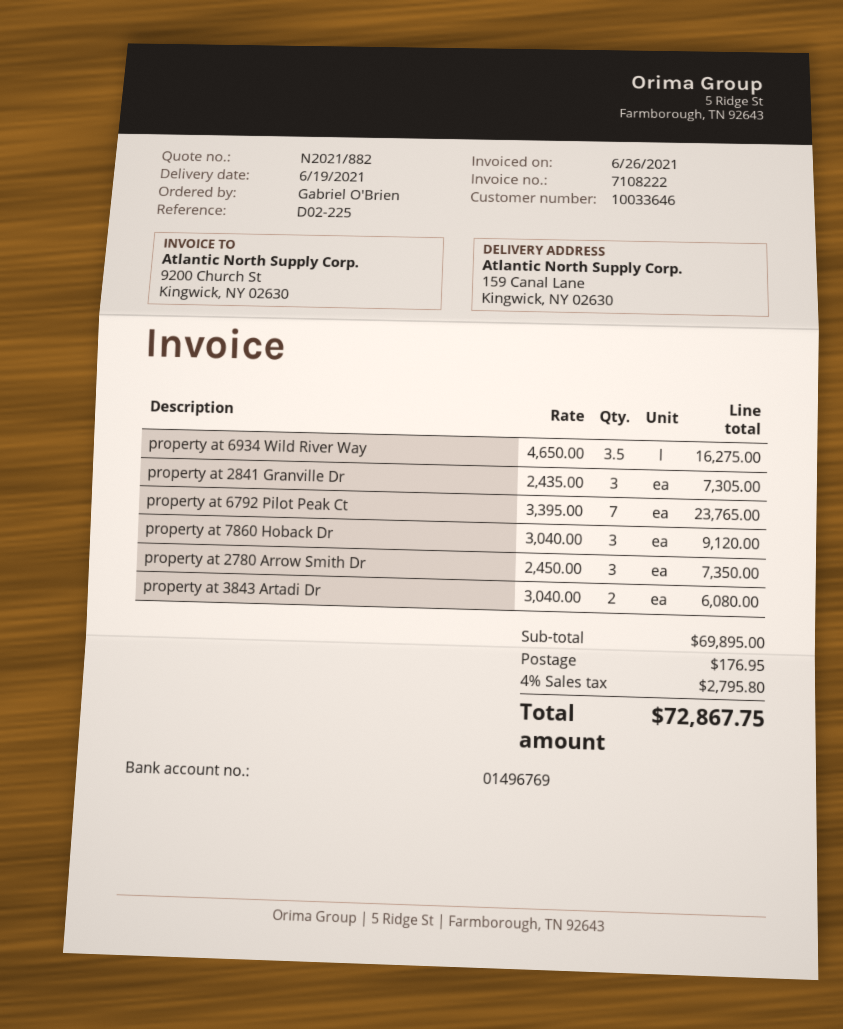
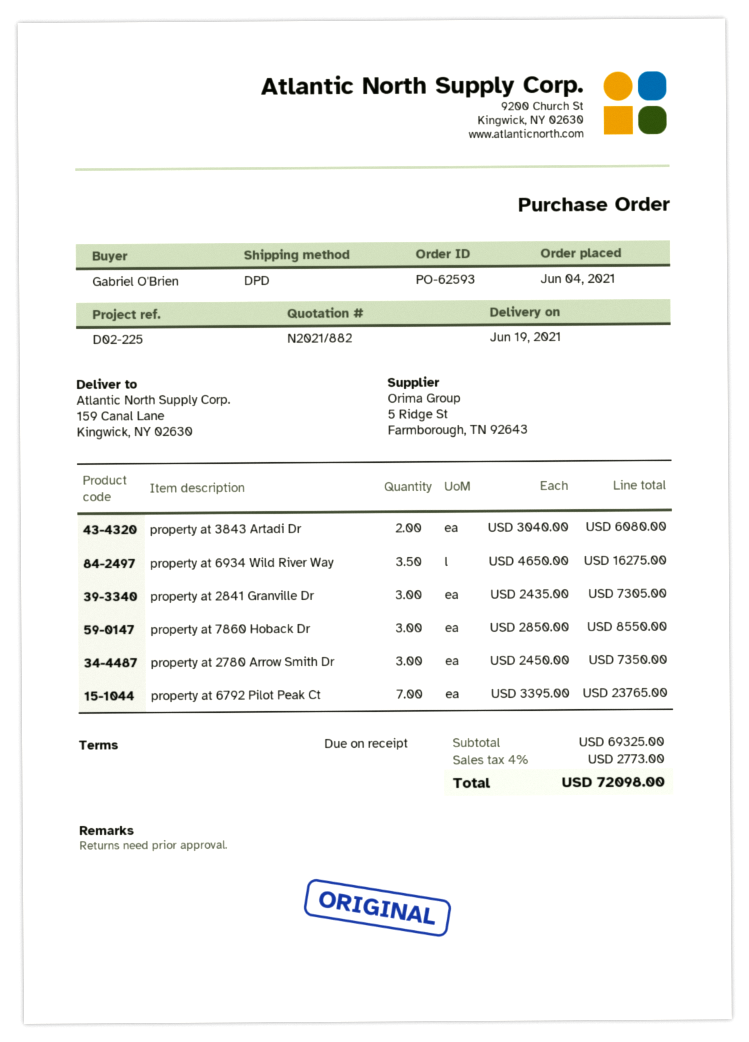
property at 7860 Hoback Dr: 3 x 3040.00 = 9120.00 -> 3 x 2850.00 = 8550.00
subtotal: 69895.00 -> 69325.00
shipping: 176.95 -> none
tax: 4% = 2795.80 -> 4% = 2773.00
total: 72867.75 -> 72098.00

